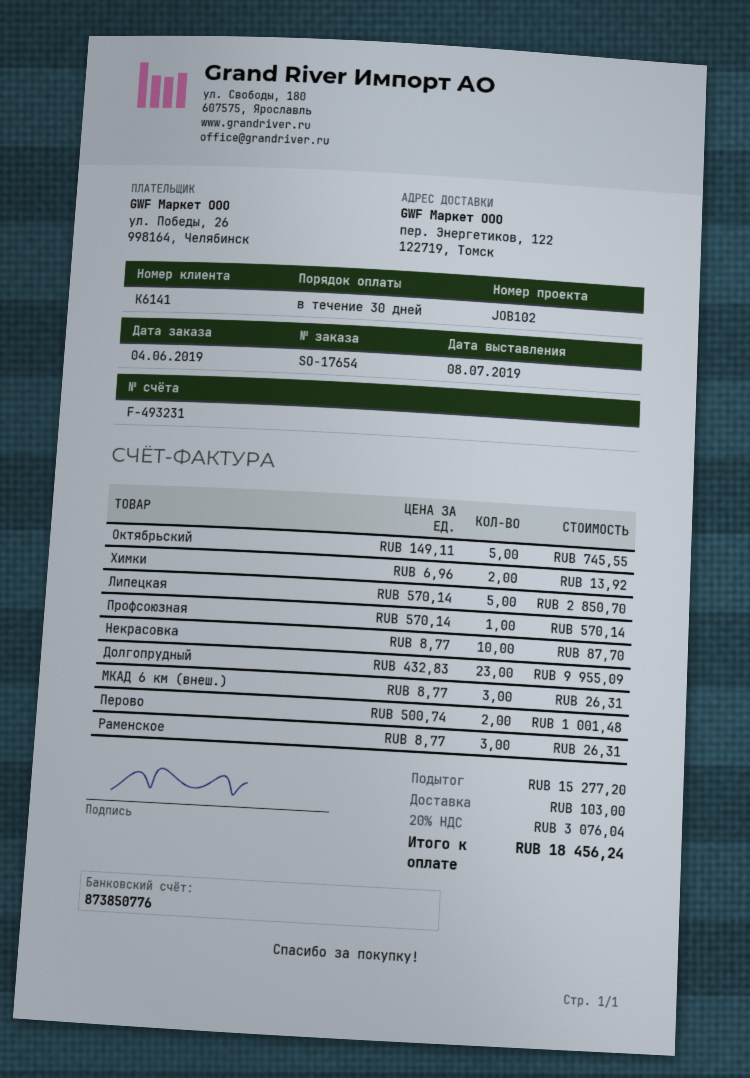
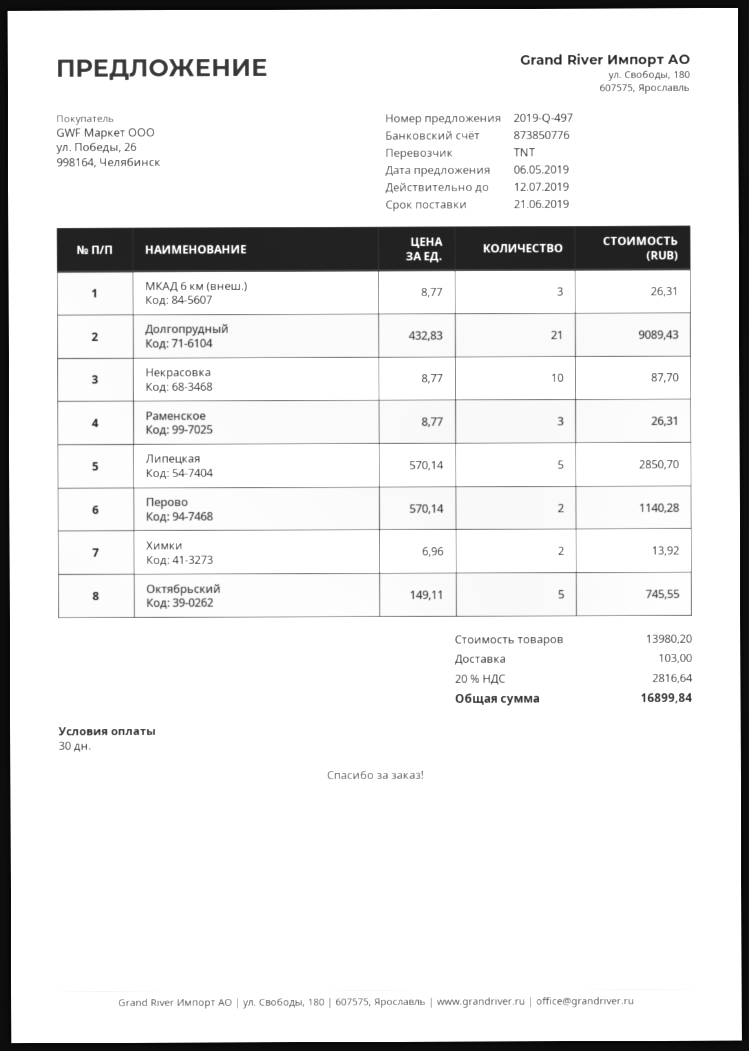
Профсоюзная: 1 x 570.14 = 570.14 -> none
Долгопрудный: 23 x 432.83 = 9955.09 -> 21 x 432.83 = 9089.43
Перово: 2 x 500.74 = 1001.48 -> 2 x 570.14 = 1140.28
subtotal: 15277.20 -> 13980.20
tax: 20% = 3076.04 -> 20% = 2816.64
total: 18456.24 -> 16899.84

